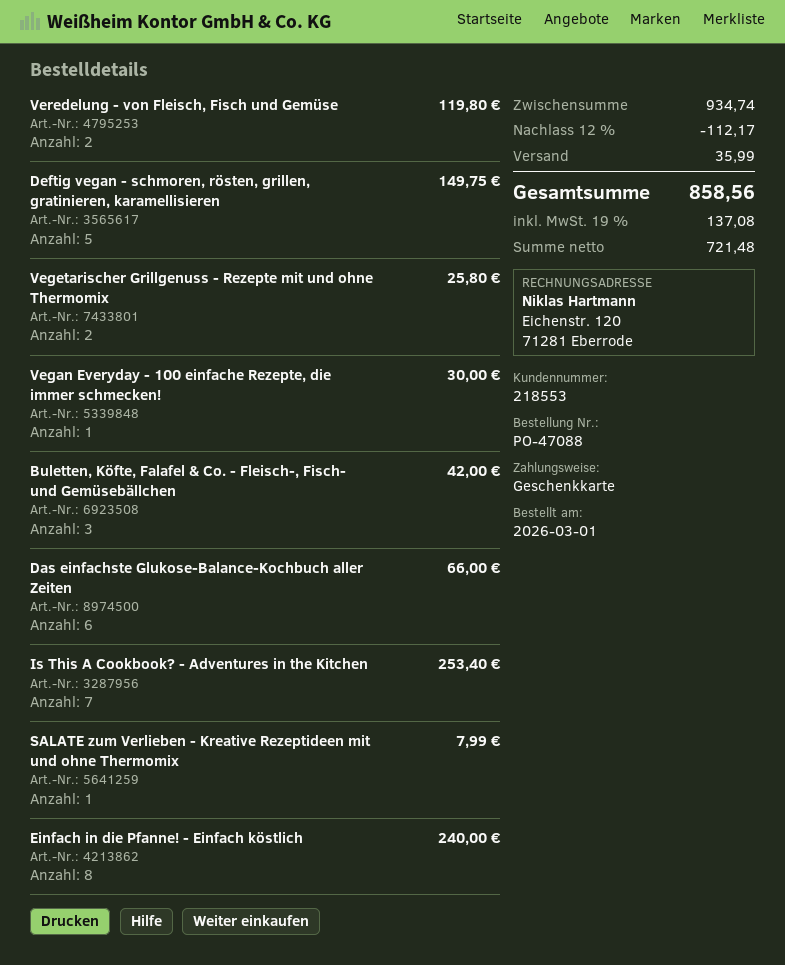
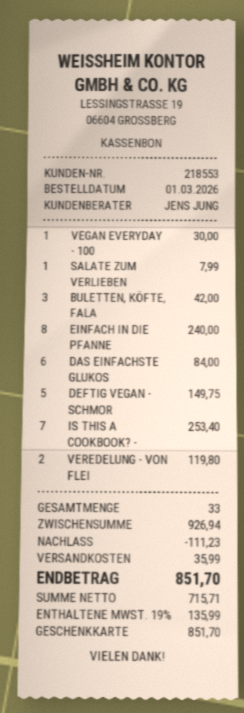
Vegetarischer Grillgenuss - Rezepte mit und ohne Thermomix: 2 for 25.80 -> none
Das einfachste Glukose-Balance-Kochbuch aller Zeiten: 6 for 66.00 -> 6 for 84.00
subtotal: 934.74 -> 926.94
discount: 112.17 -> 111.23
net: 721.48 -> 715.71
tax: 19% = 137.08 -> 19% = 135.99
total: 858.56 -> 851.70

